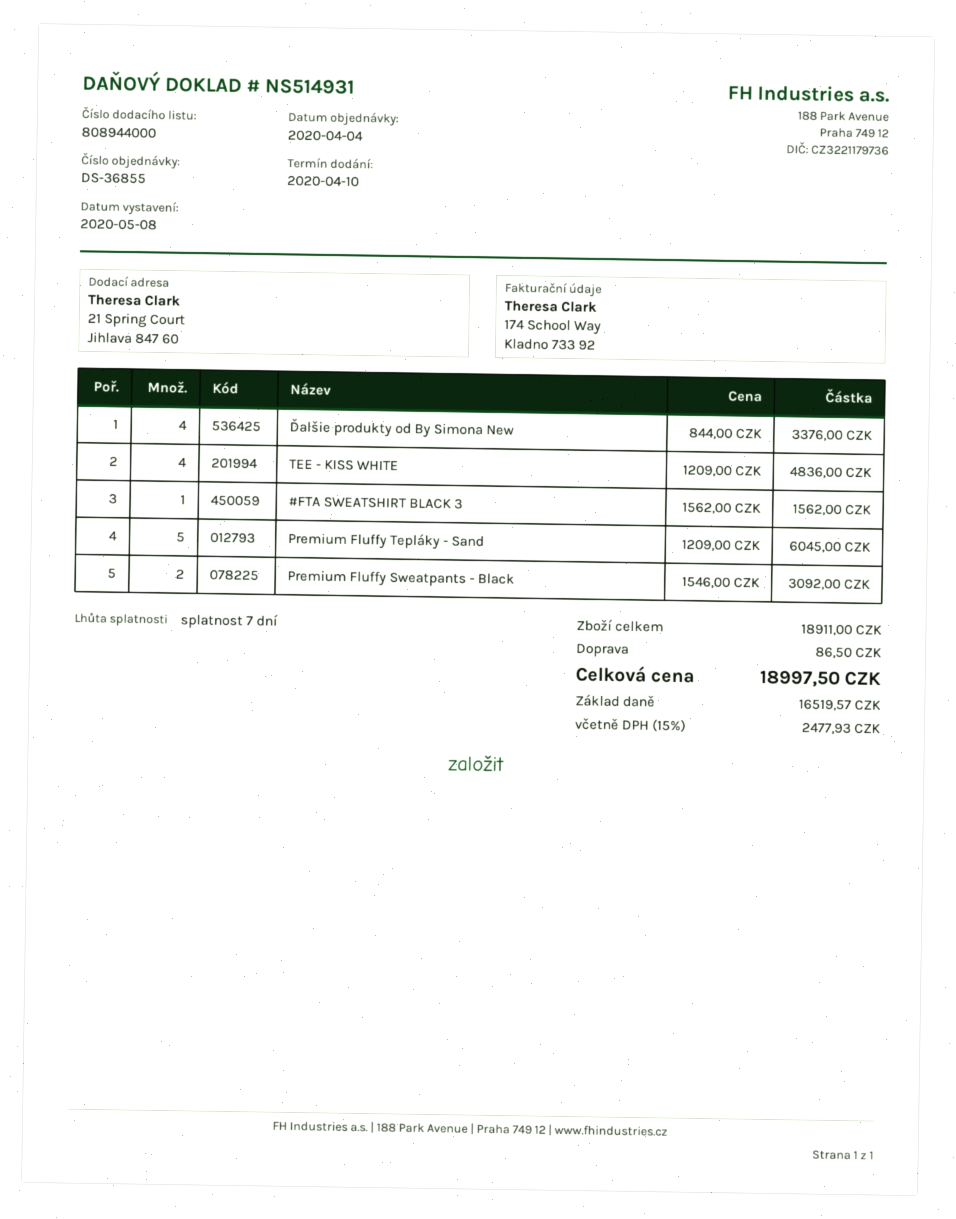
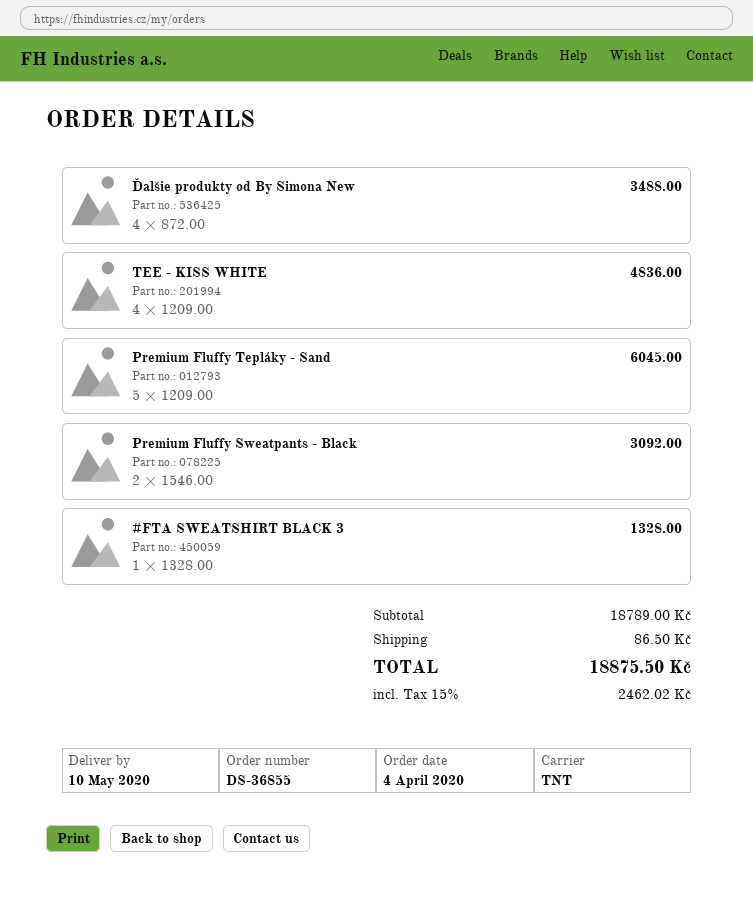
delivery date: 2020-04-10 -> 2020-05-10
Ďalšie produkty od By Simona New: 4 x 844.00 = 3376.00 -> 4 x 872.00 = 3488.00
#FTA SWEATSHIRT BLACK 3: 1 x 1562.00 = 1562.00 -> 1 x 1328.00 = 1328.00
subtotal: 18911.00 -> 18789.00
tax: 15% = 2477.93 -> 15% = 2462.02
total: 18997.50 -> 18875.50

